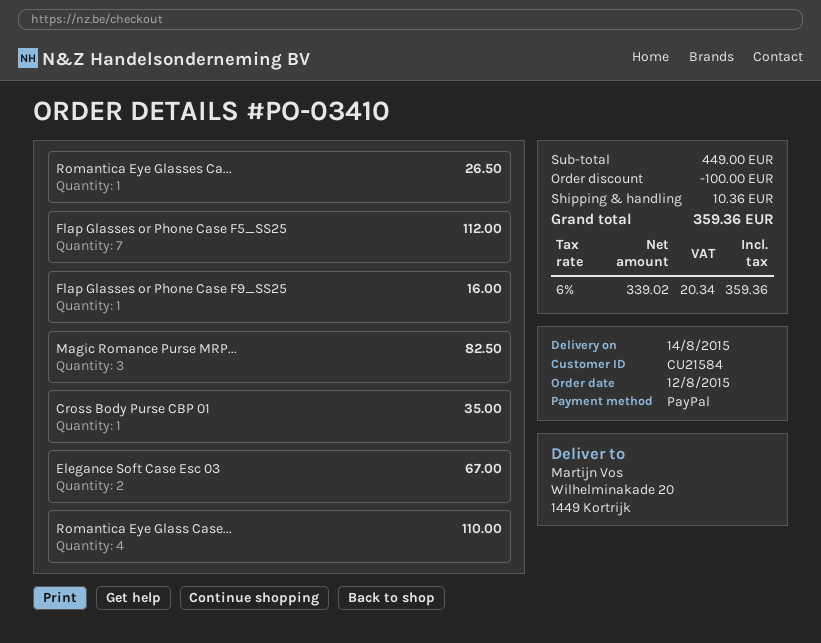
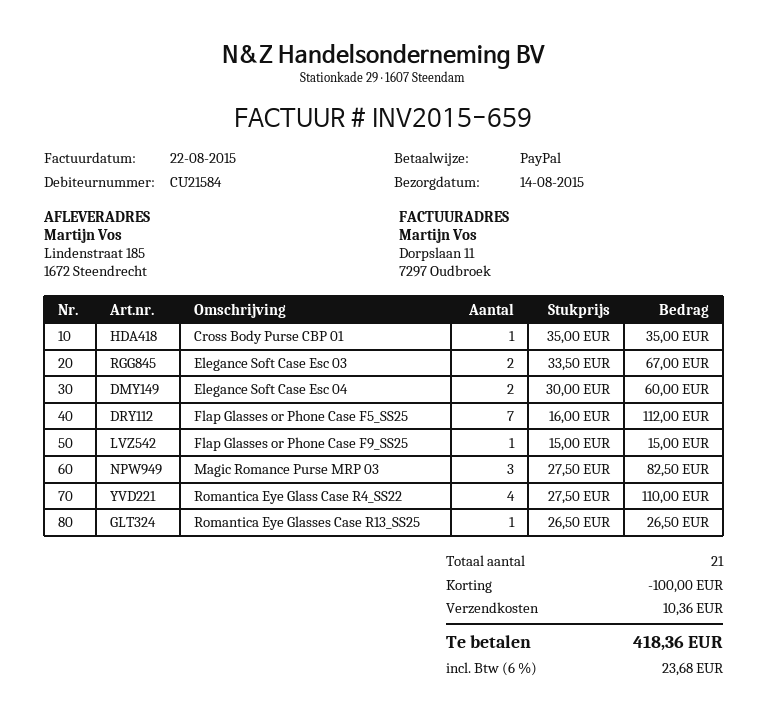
ship to: Wilhelminakade 20, 1449 Kortrijk -> Lindenstraat 185, 1672 Steendrecht
Flap Glasses or Phone Case F9_SS25: 1 for 16.00 -> 1 for 15.00
Elegance Soft Case Esc 04: none -> 2 for 60.00
tax: 6% = 20.34 -> 6% = 23.68
total: 359.36 -> 418.36

